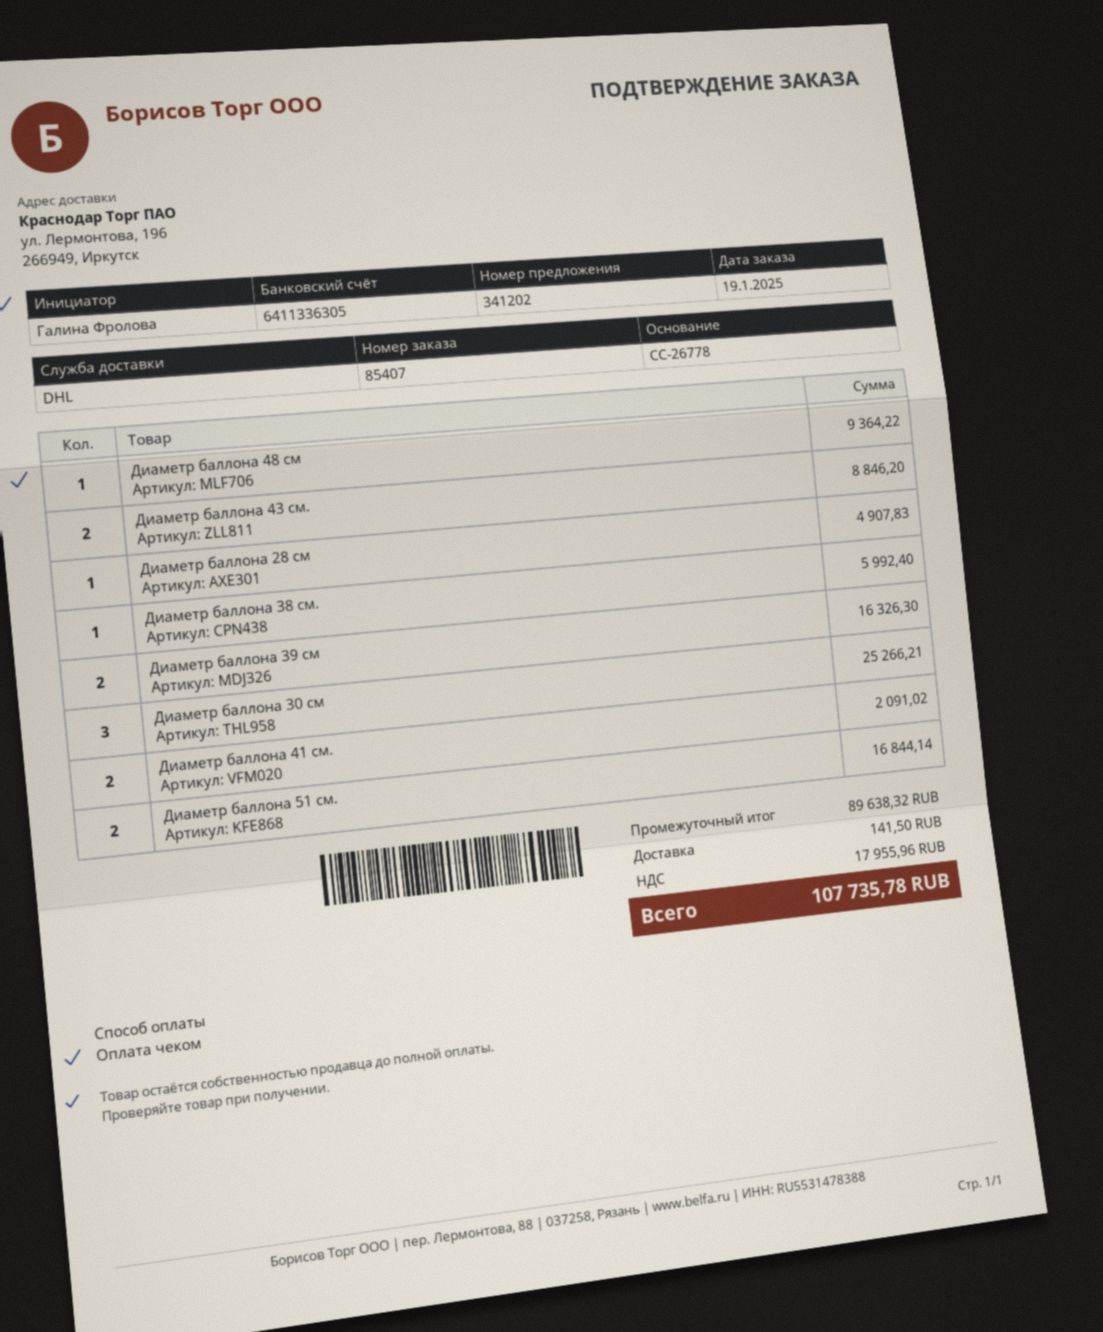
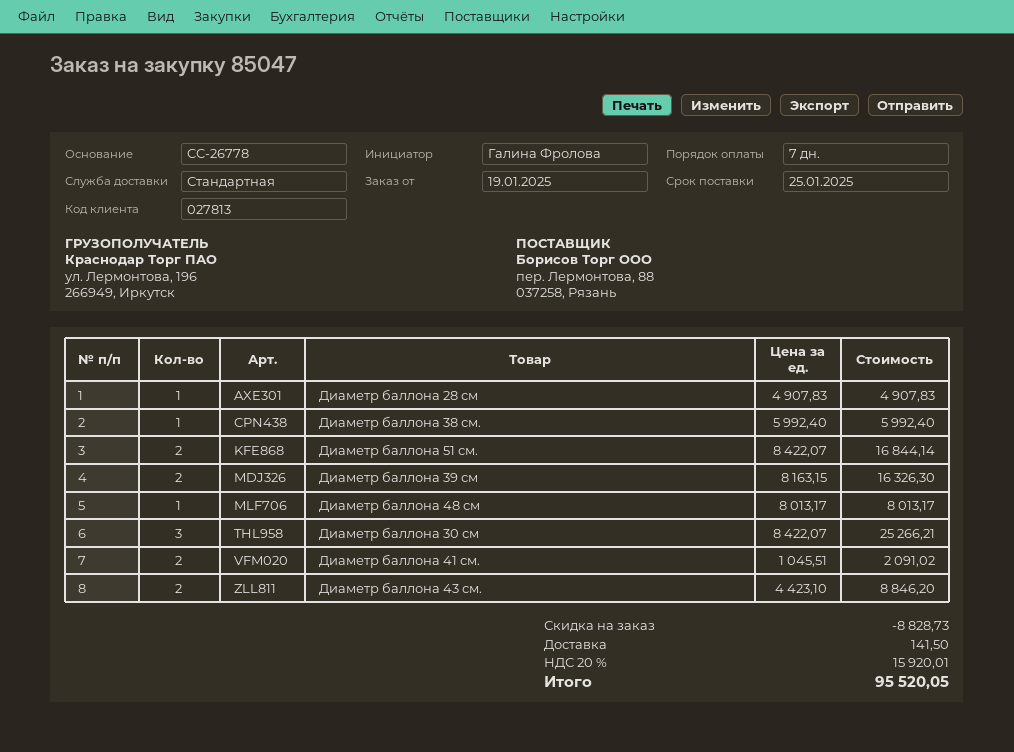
order number: 85407 -> 85047
shipping method: DHL -> standard
Диаметр баллона 48 см: 1 for 9364.22 -> 1 for 8013.17
discount: none -> 8828.73
tax: 17955.96 -> 15920.01
total: 107735.78 -> 95520.05

